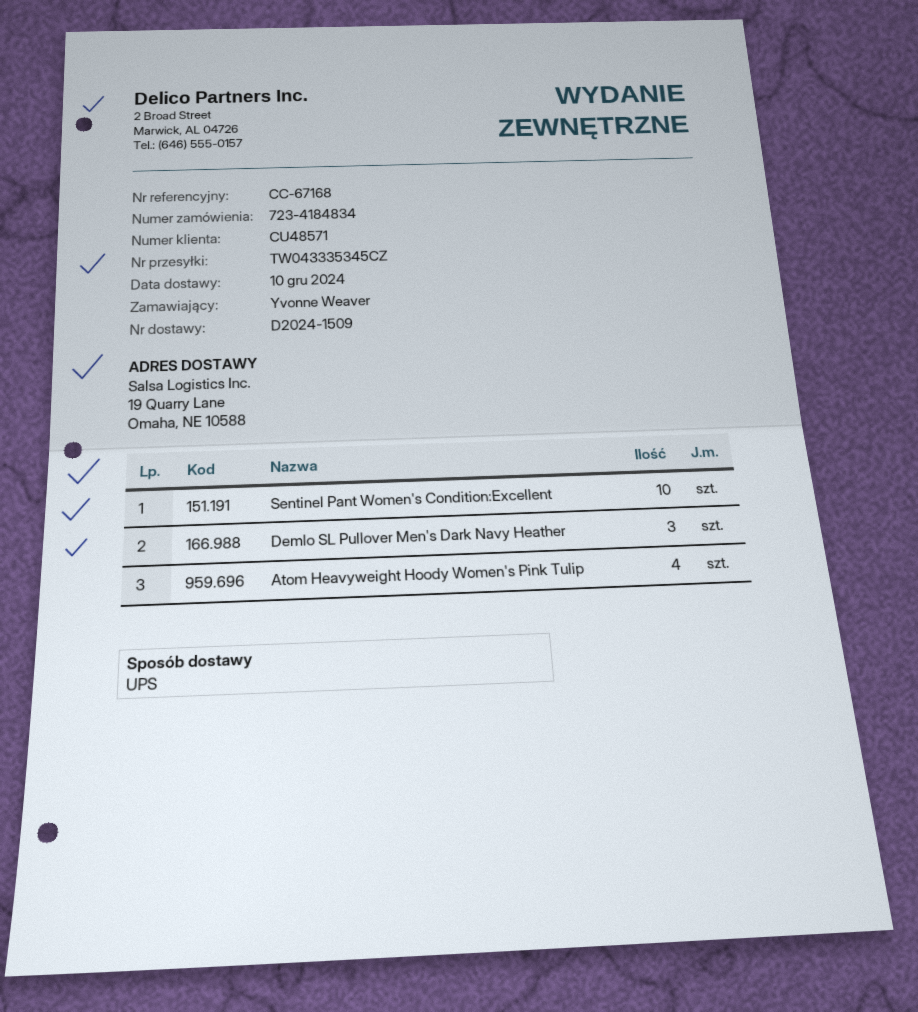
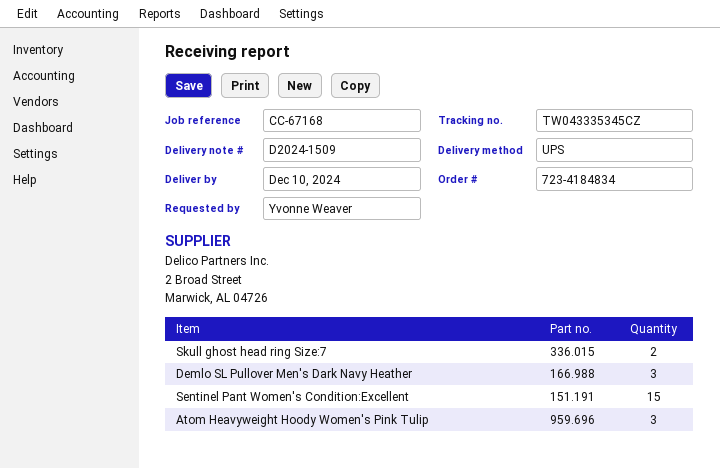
Sentinel Pant Women's Condition:Excellent: 10 -> 15
Atom Heavyweight Hoody Women's Pink Tulip: 4 -> 3
Skull ghost head ring Size:7: none -> 2

